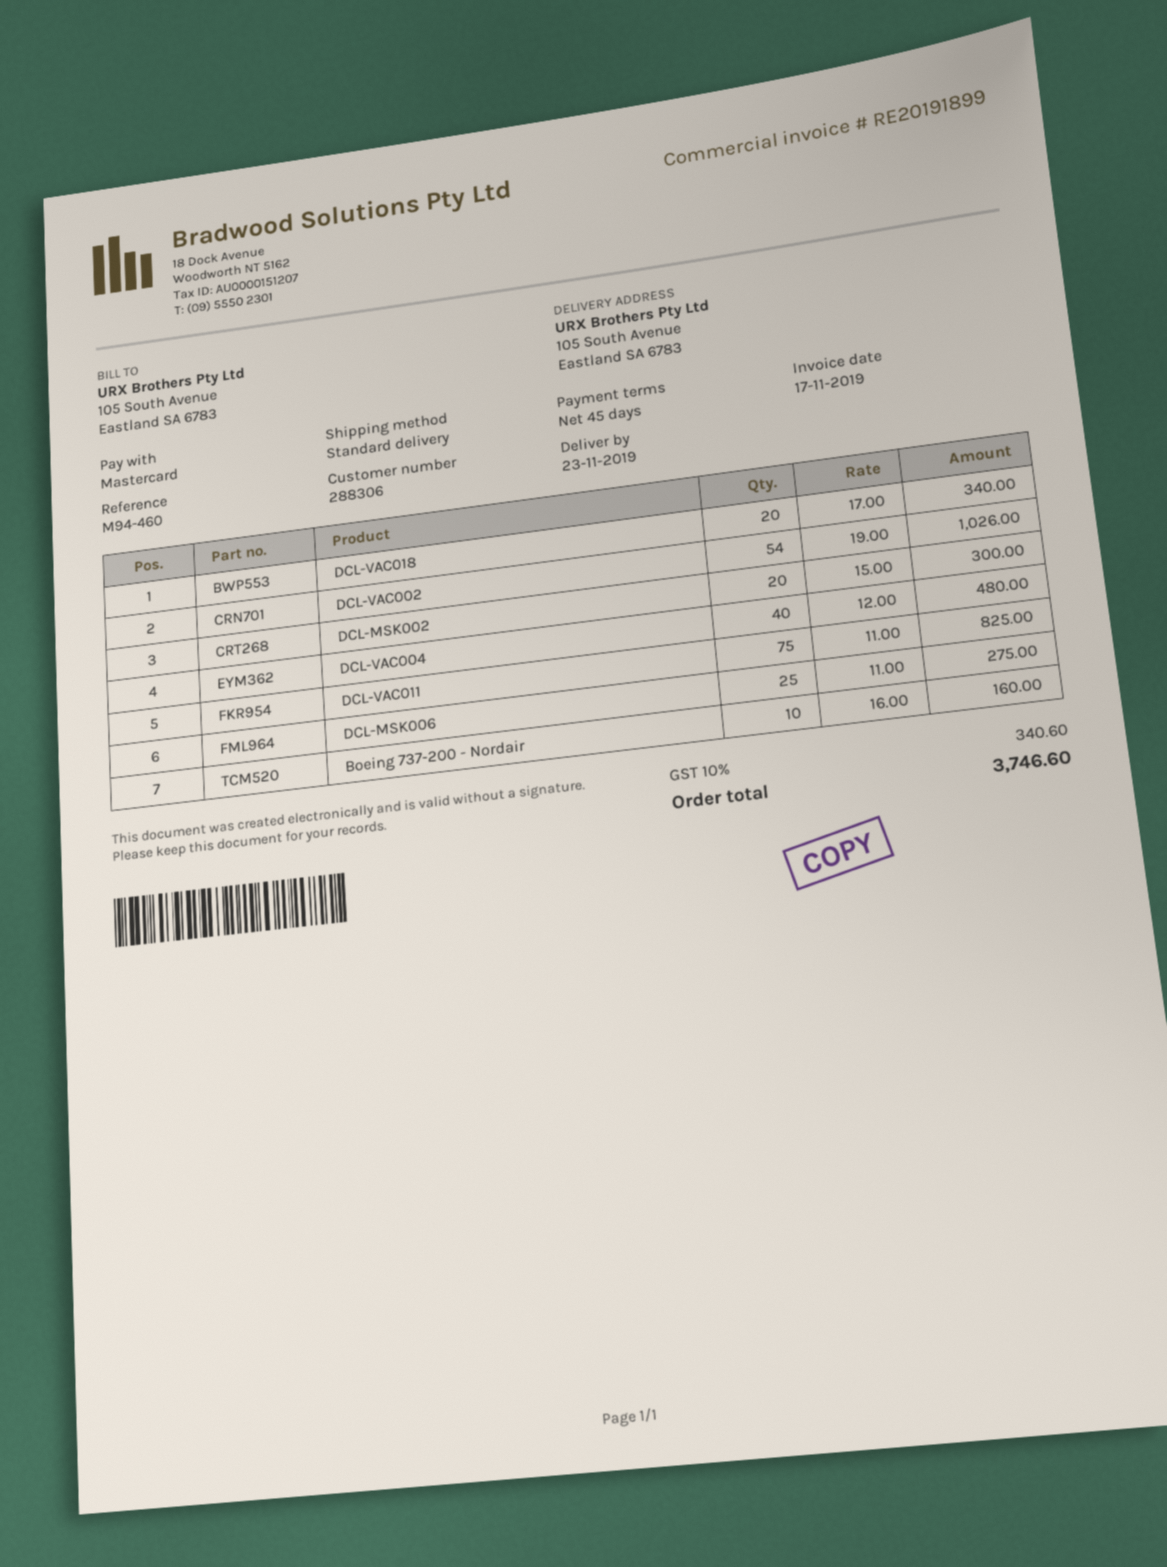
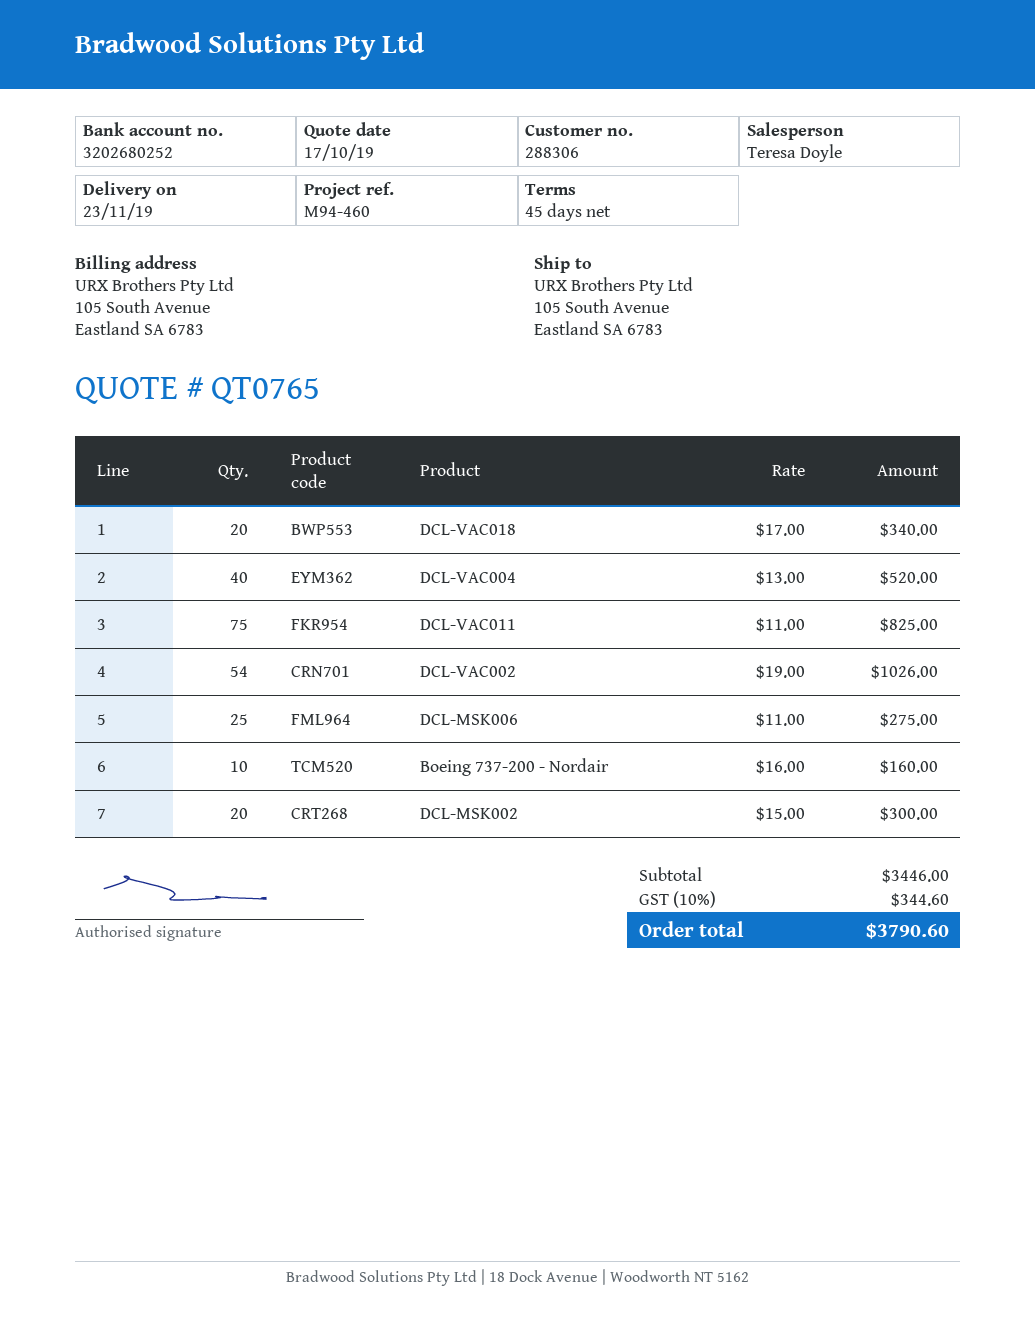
DCL-VAC004: 40 x 12.00 = 480.00 -> 40 x 13.00 = 520.00
tax: 10% = 340.60 -> 10% = 344.60
total: 3746.60 -> 3790.60

